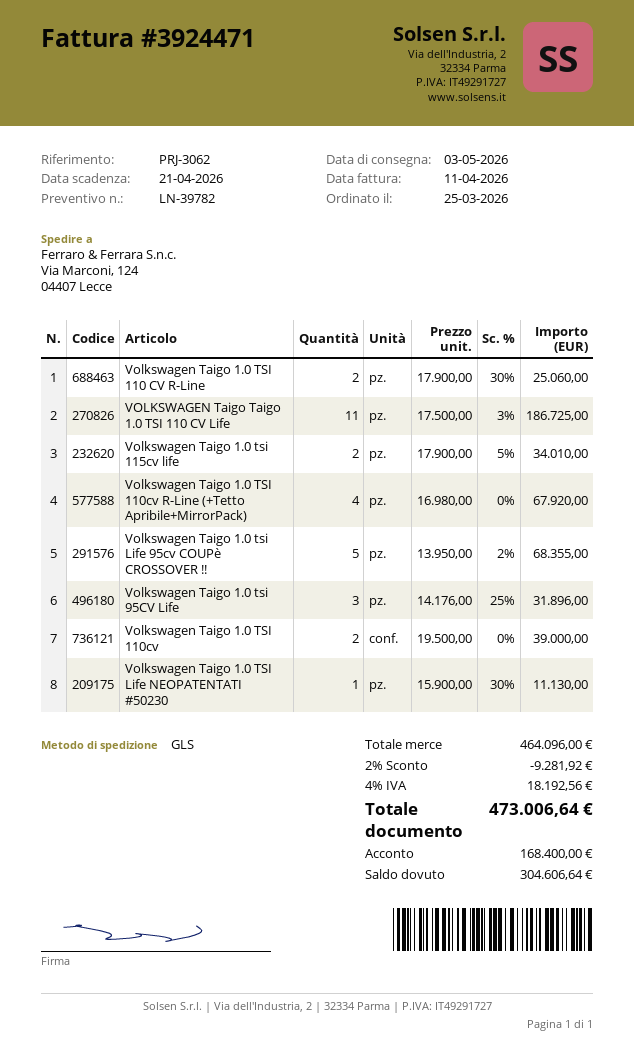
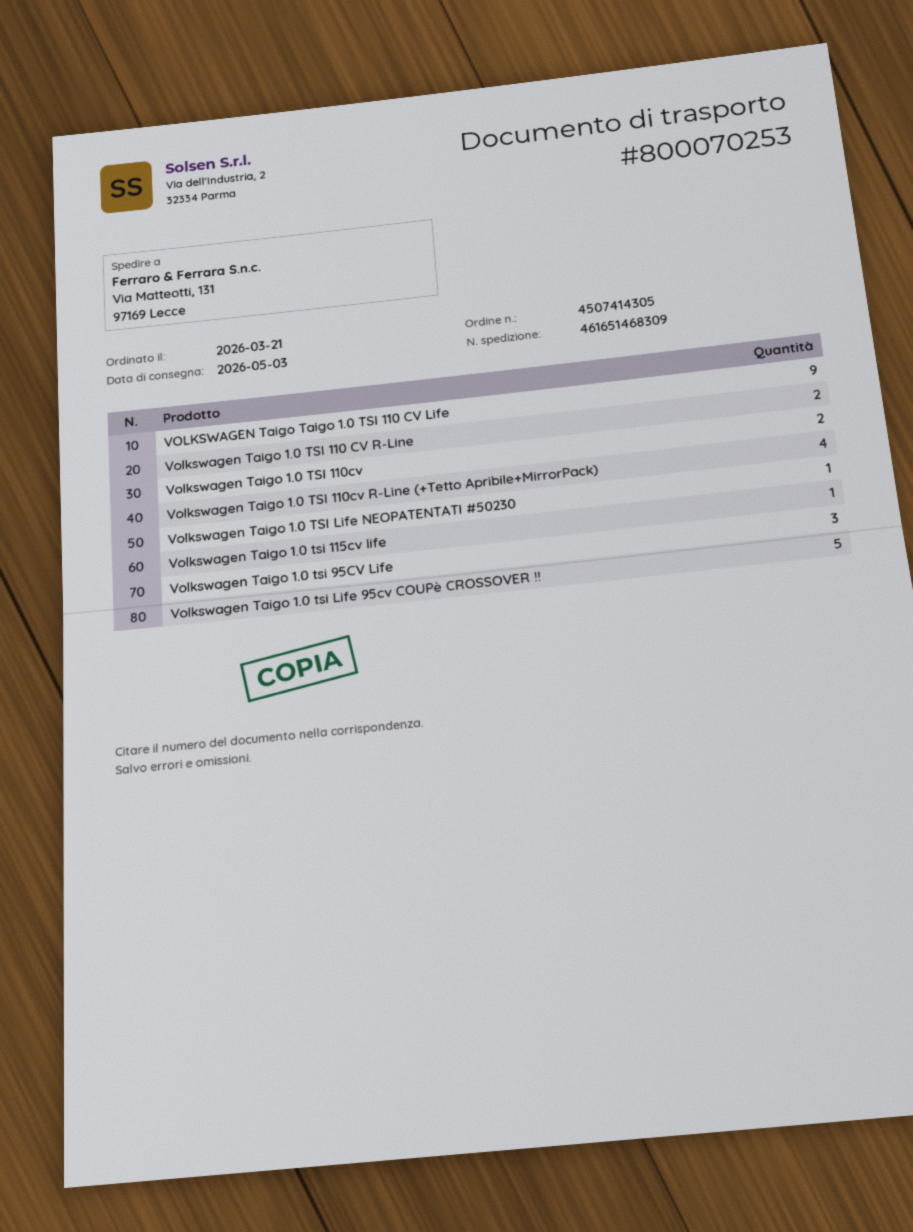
order date: 2026-03-25 -> 2026-03-21
ship to: Via Marconi, 124, 04407 Lecce -> Via Matteotti, 131, 97169 Lecce
VOLKSWAGEN Taigo Taigo 1.0 TSI 110 CV Life: 11 -> 9
Volkswagen Taigo 1.0 tsi 115cv life: 2 -> 1

